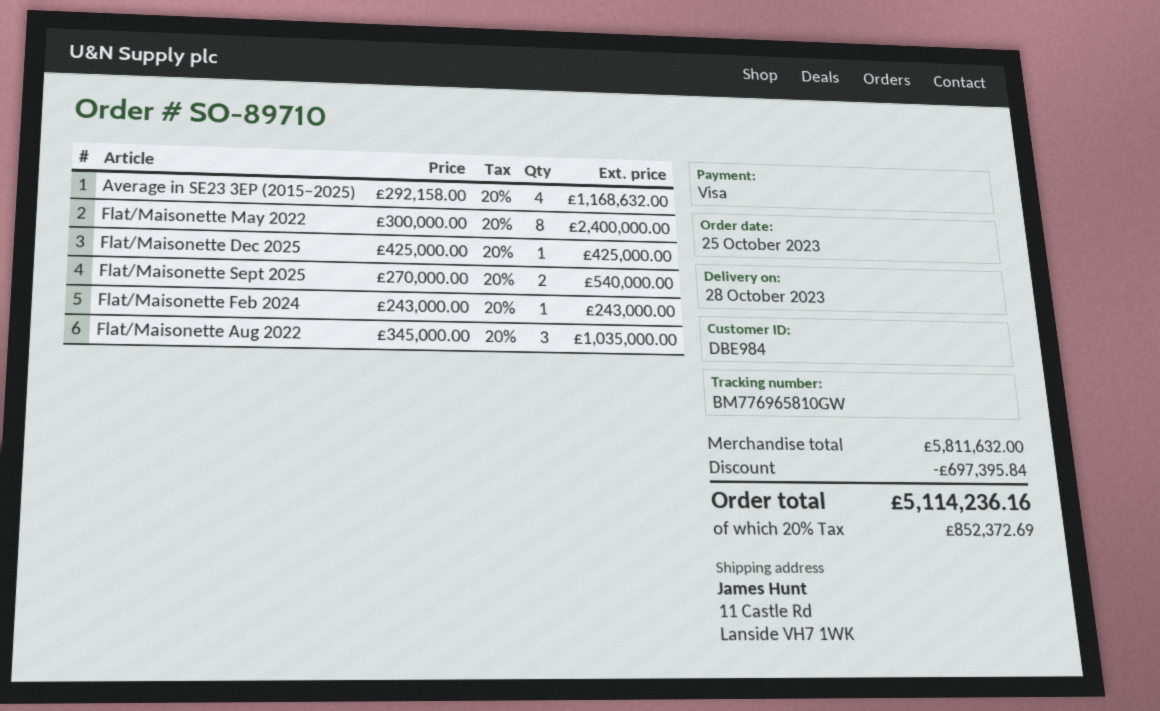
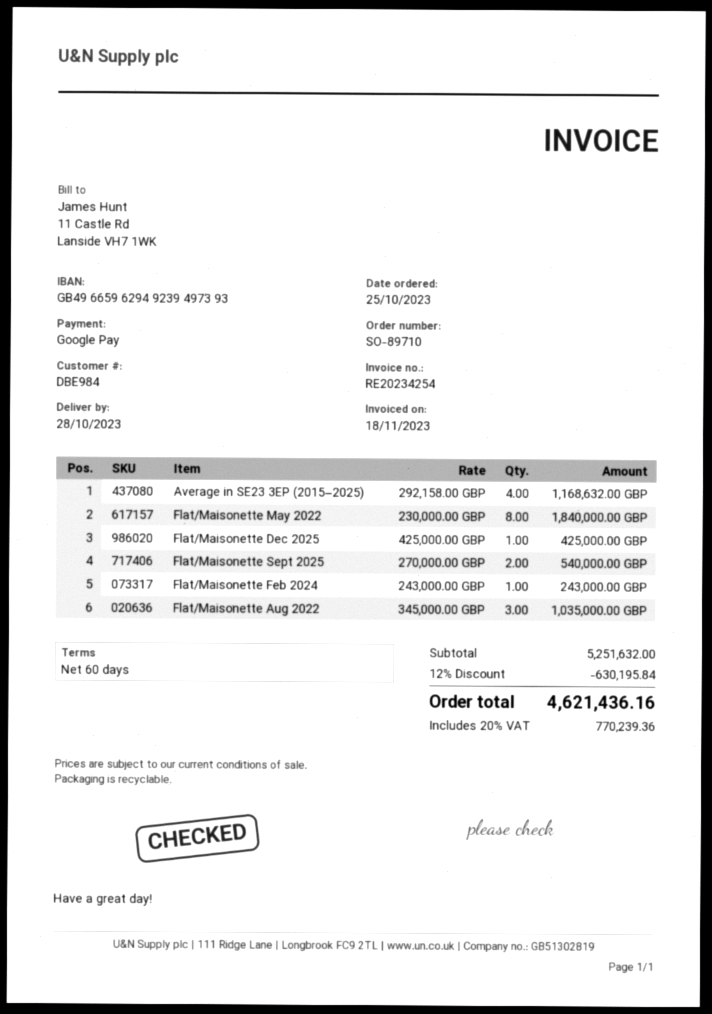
payment method: Visa -> Google Pay
Flat/Maisonette May 2022: 8 x 300000.00 = 2400000.00 -> 8 x 230000.00 = 1840000.00
subtotal: 5811632.00 -> 5251632.00
discount: 697395.84 -> 630195.84
tax: 20% = 852372.69 -> 20% = 770239.36
total: 5114236.16 -> 4621436.16

